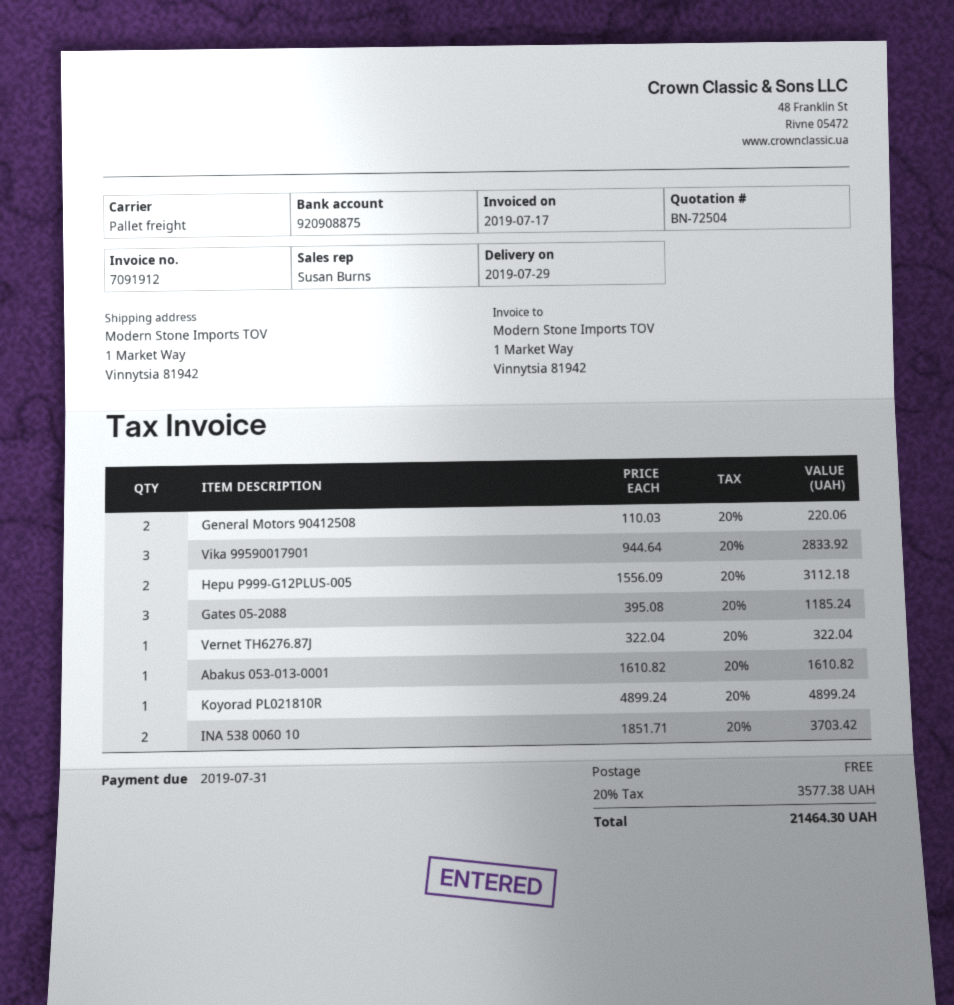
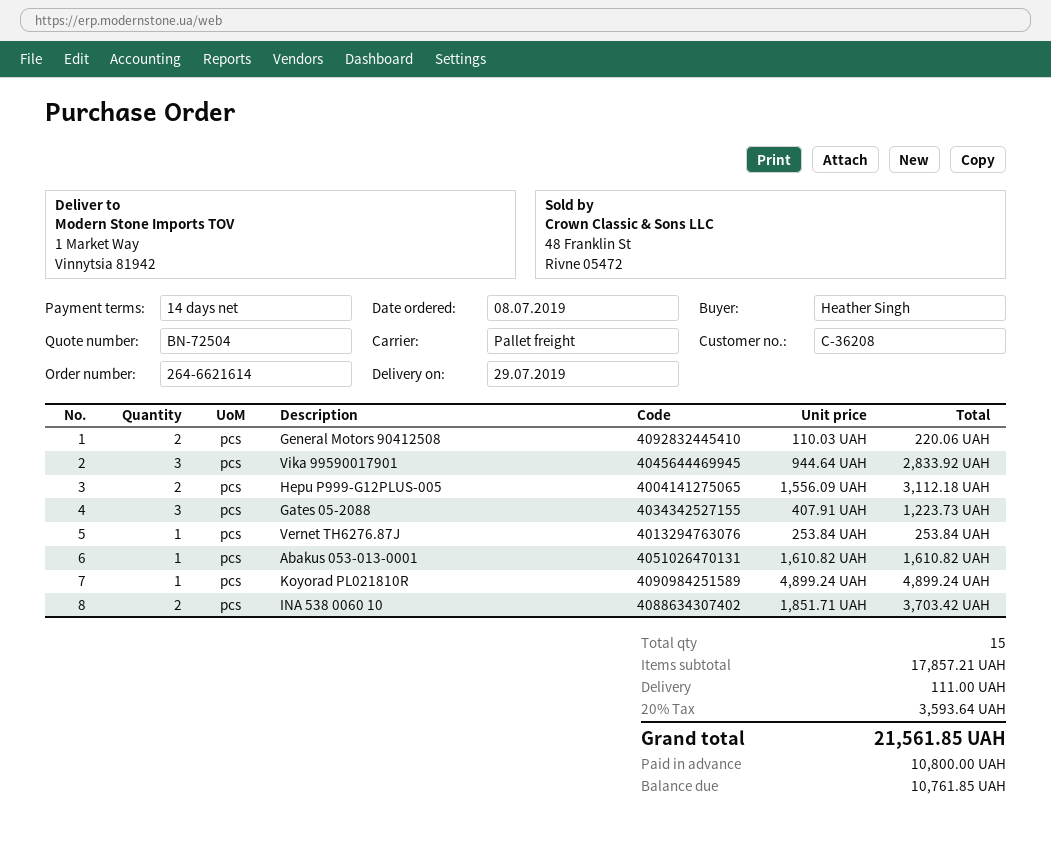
Gates 05-2088: 3 x 395.08 = 1185.24 -> 3 x 407.91 = 1223.73
Vernet TH6276.87J: 1 x 322.04 = 322.04 -> 1 x 253.84 = 253.84
shipping: 0.00 -> 111.00
tax: 20% = 3577.38 -> 20% = 3593.64
total: 21464.30 -> 21561.85

